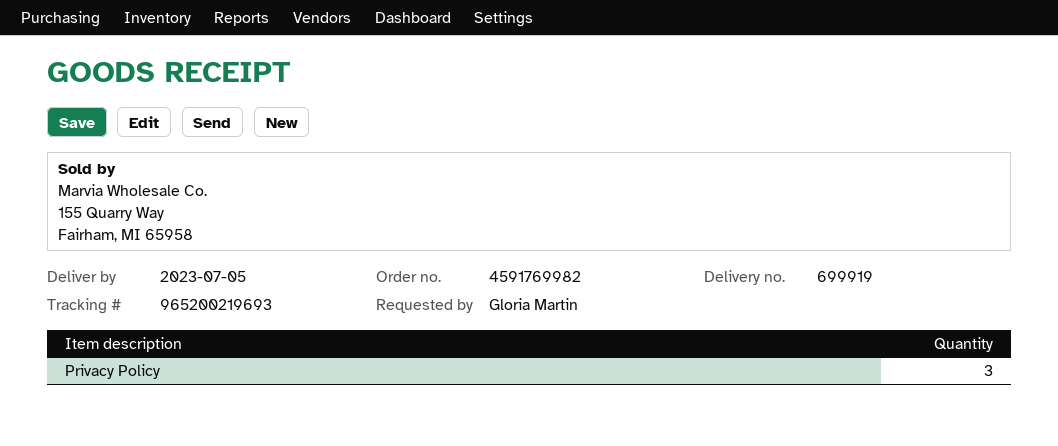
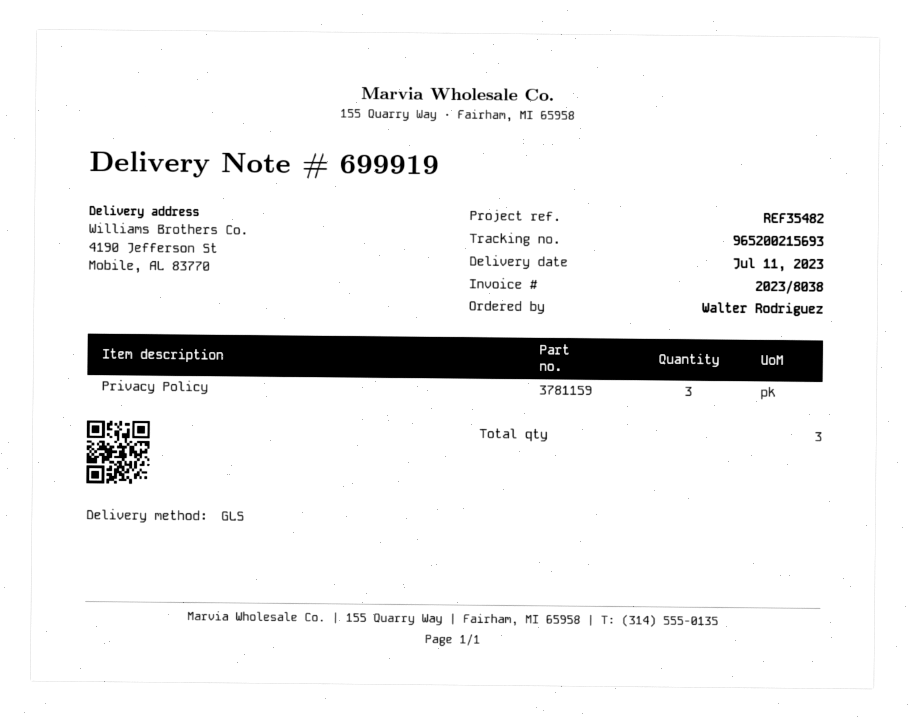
delivery date: 2023-07-05 -> 2023-07-11
ordered by: Gloria Martin -> Walter Rodriguez
tracking number: 965200219693 -> 965200215693

